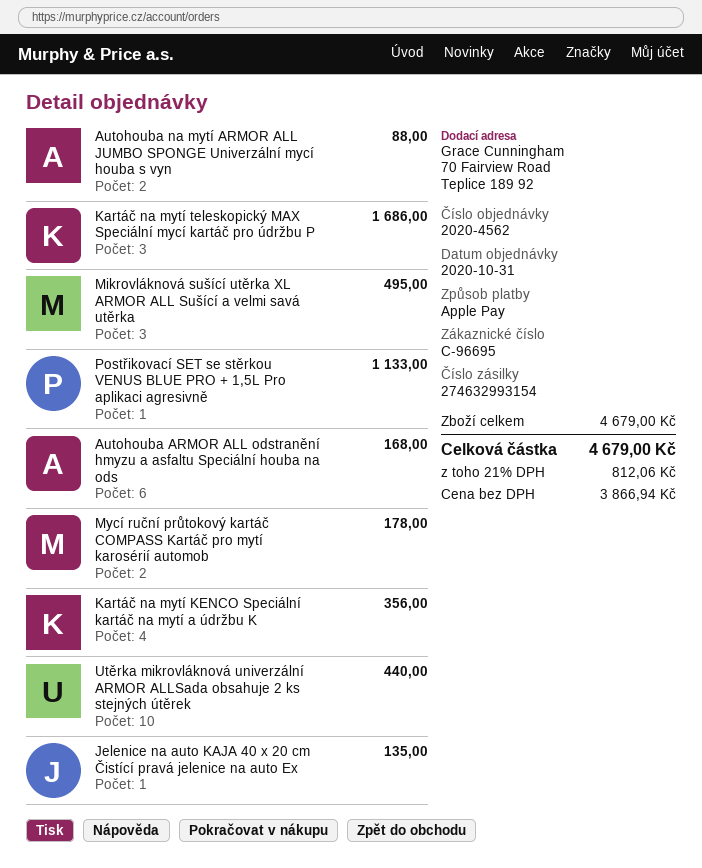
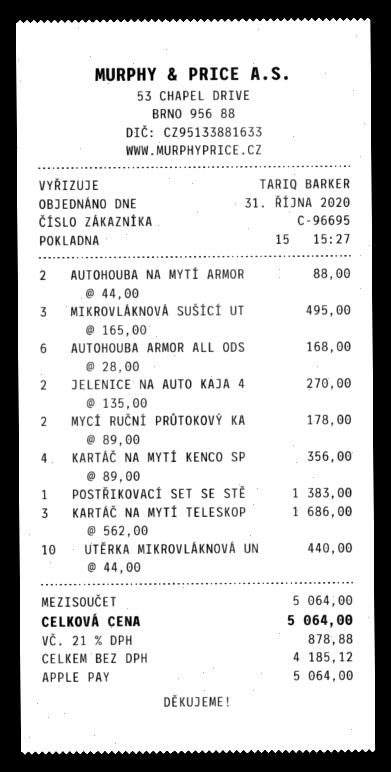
Postřikovací SET se stěrkou VENUS BLUE PRO + 1,5L Pro aplikaci agresivně: 1 for 1133.00 -> 1 for 1383.00
Jelenice na auto KAJA 40 x 20 cm Čistící pravá jelenice na auto Ex: 1 for 135.00 -> 2 for 270.00
subtotal: 4679.00 -> 5064.00
net: 3866.94 -> 4185.12
tax: 21% = 812.06 -> 21% = 878.88
total: 4679.00 -> 5064.00

